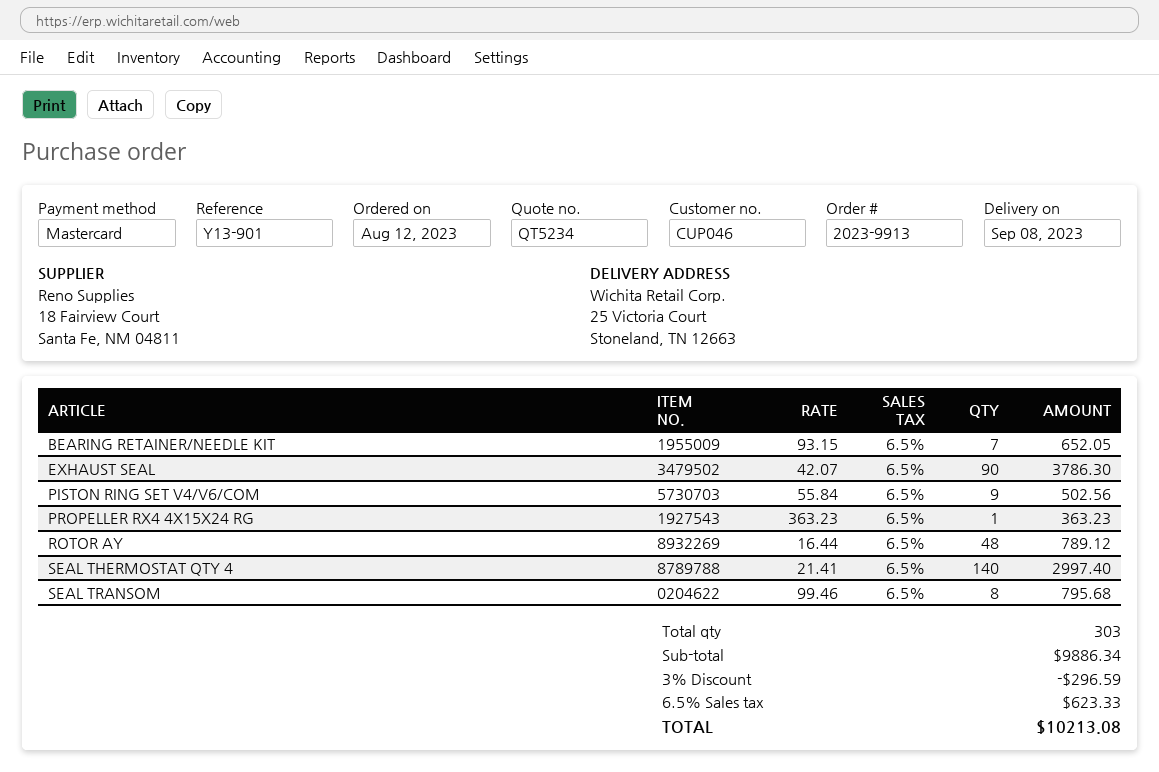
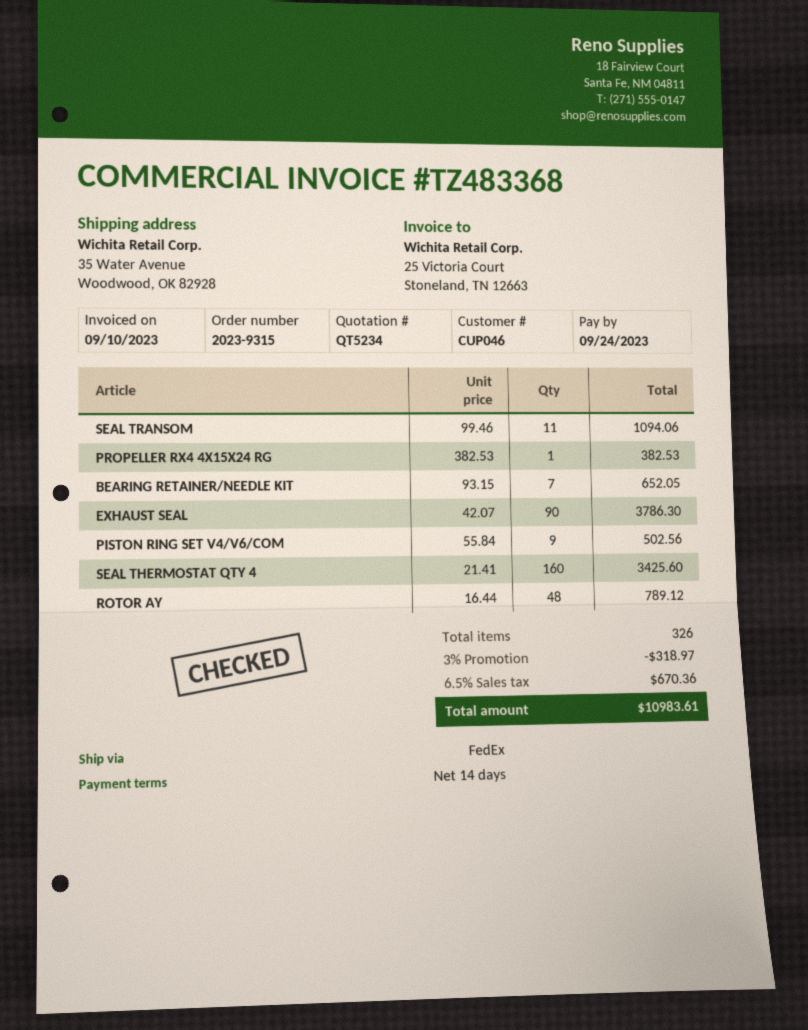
order number: 2023-9913 -> 2023-9315
ship to: 25 Victoria Court, Stoneland, TN 12663 -> 35 Water Avenue, Woodwood, OK 82928
PROPELLER RX4 4X15X24 RG: 1 x 363.23 = 363.23 -> 1 x 382.53 = 382.53
SEAL THERMOSTAT QTY 4: 140 x 21.41 = 2997.40 -> 160 x 21.41 = 3425.60
SEAL TRANSOM: 8 x 99.46 = 795.68 -> 11 x 99.46 = 1094.06
total quantity: 303 -> 326
discount: 3% = 296.59 -> 3% = 318.97
tax: 6.5% = 623.33 -> 6.5% = 670.36
total: 10213.08 -> 10983.61

